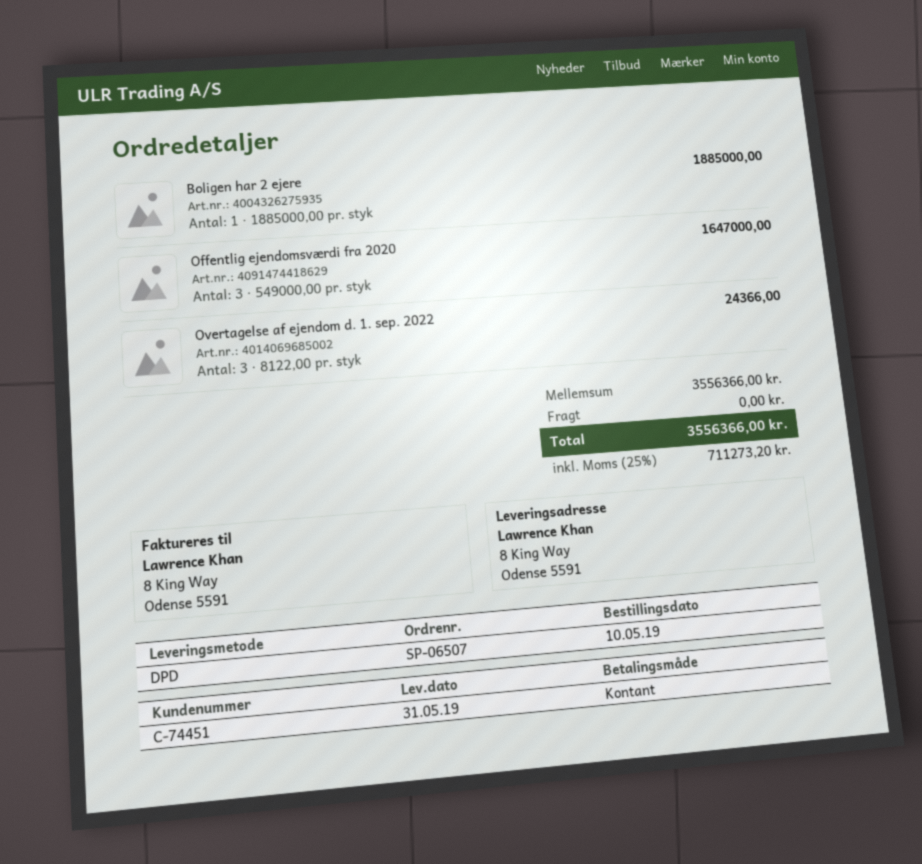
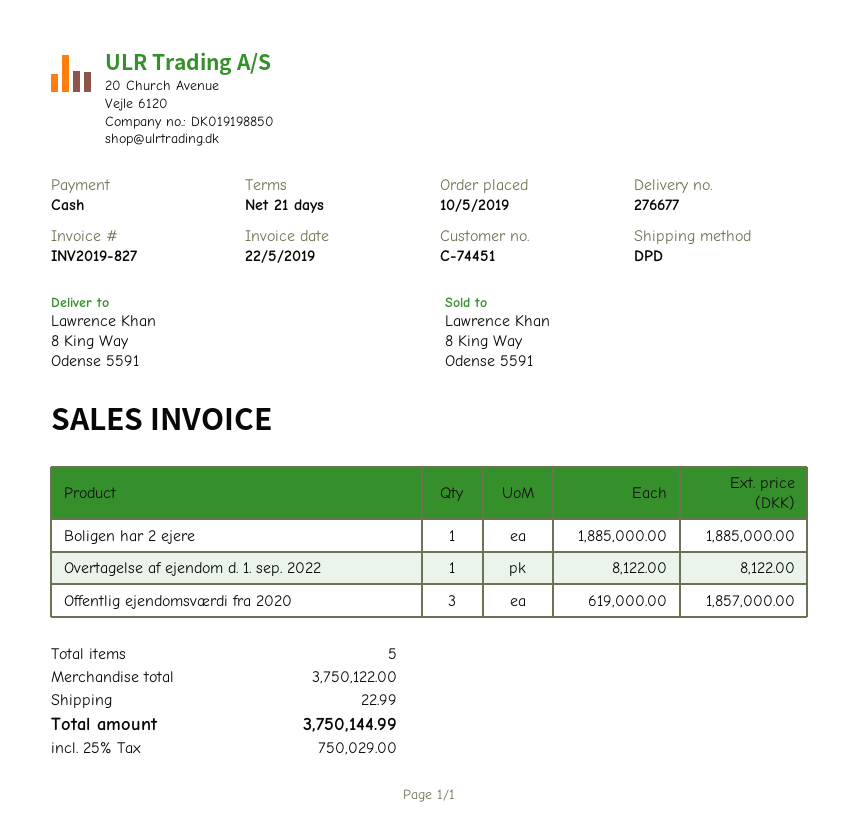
Offentlig ejendomsværdi fra 2020: 3 x 549000.00 = 1647000.00 -> 3 x 619000.00 = 1857000.00
Overtagelse af ejendom d. 1. sep. 2022: 3 x 8122.00 = 24366.00 -> 1 x 8122.00 = 8122.00
subtotal: 3556366.00 -> 3750122.00
shipping: 0.00 -> 22.99
tax: 25% = 711273.20 -> 25% = 750029.00
total: 3556366.00 -> 3750144.99

